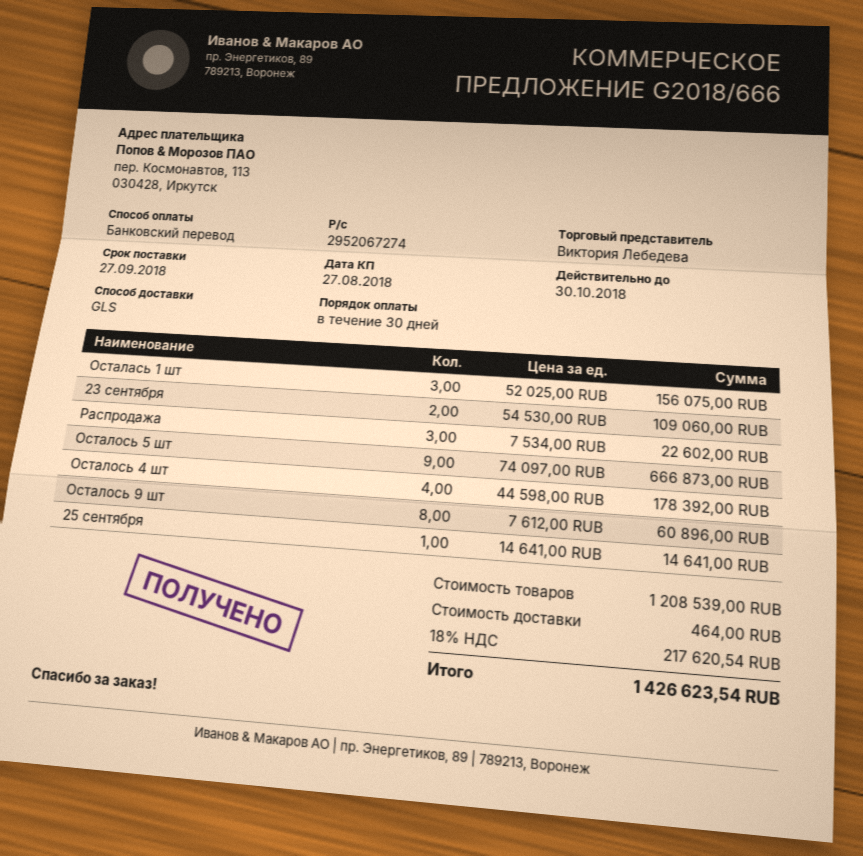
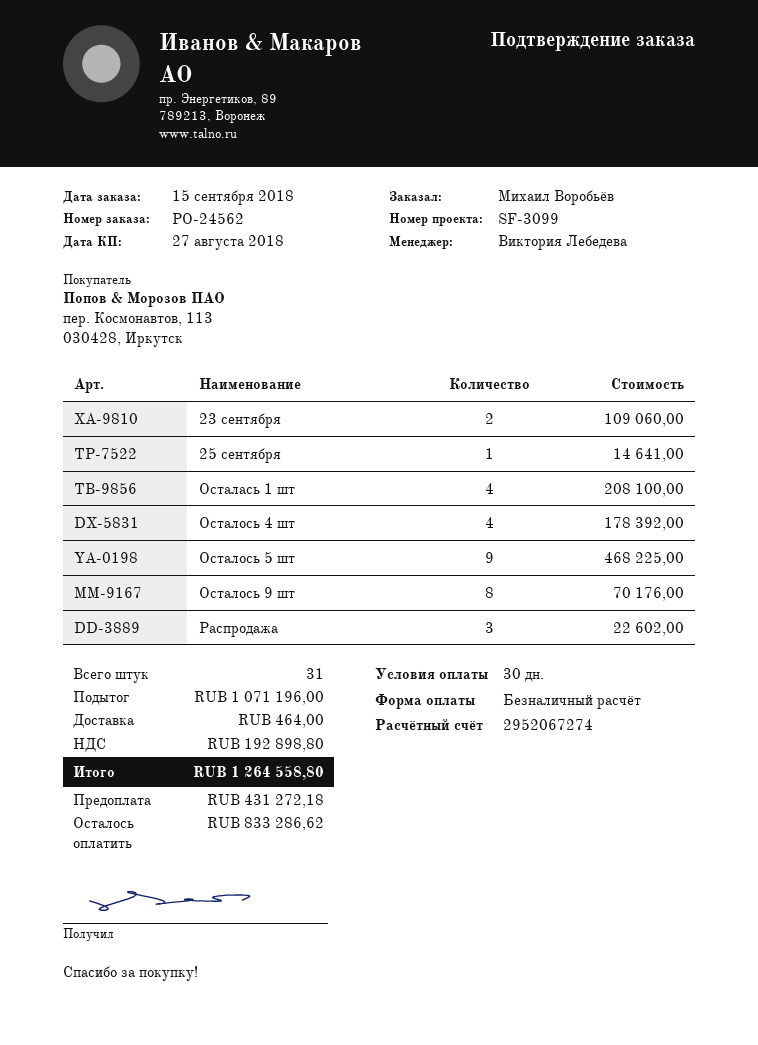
Осталась 1 шт: 3 for 156075.00 -> 4 for 208100.00
Осталось 5 шт: 9 for 666873.00 -> 9 for 468225.00
Осталось 9 шт: 8 for 60896.00 -> 8 for 70176.00
subtotal: 1208539.00 -> 1071196.00
tax: 217620.54 -> 192898.80
total: 1426623.54 -> 1264558.80

